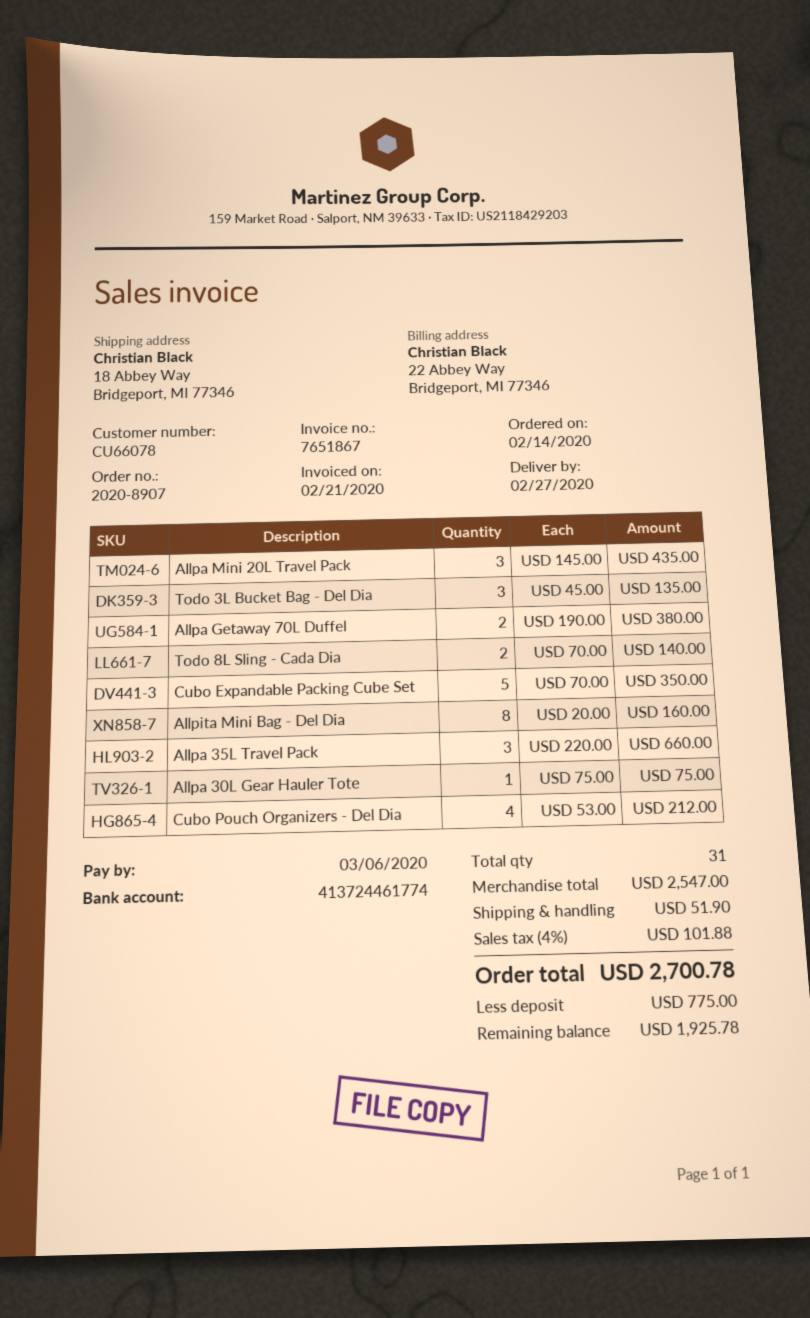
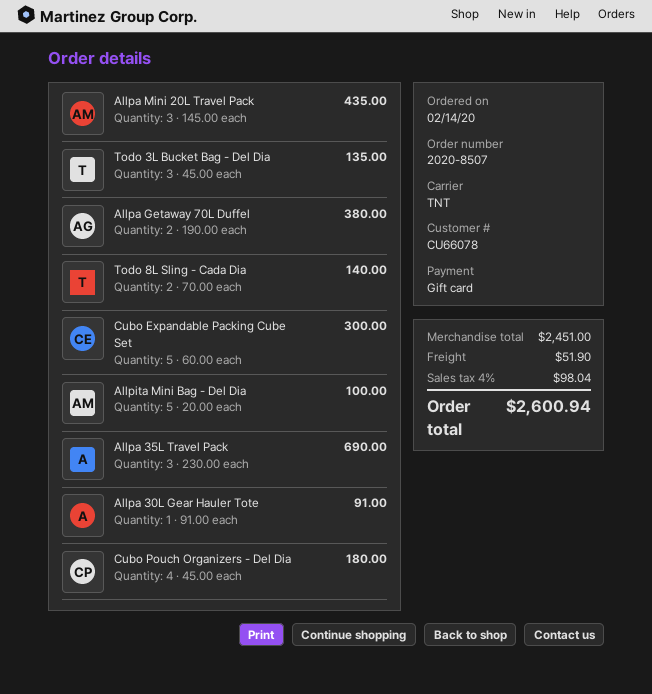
order number: 2020-8907 -> 2020-8507
Cubo Expandable Packing Cube Set: 5 x 70.00 = 350.00 -> 5 x 60.00 = 300.00
Allpita Mini Bag - Del Dia: 8 x 20.00 = 160.00 -> 5 x 20.00 = 100.00
Allpa 35L Travel Pack: 3 x 220.00 = 660.00 -> 3 x 230.00 = 690.00
Allpa 30L Gear Hauler Tote: 1 x 75.00 = 75.00 -> 1 x 91.00 = 91.00
Cubo Pouch Organizers - Del Dia: 4 x 53.00 = 212.00 -> 4 x 45.00 = 180.00
subtotal: 2547.00 -> 2451.00
tax: 4% = 101.88 -> 4% = 98.04
total: 2700.78 -> 2600.94

